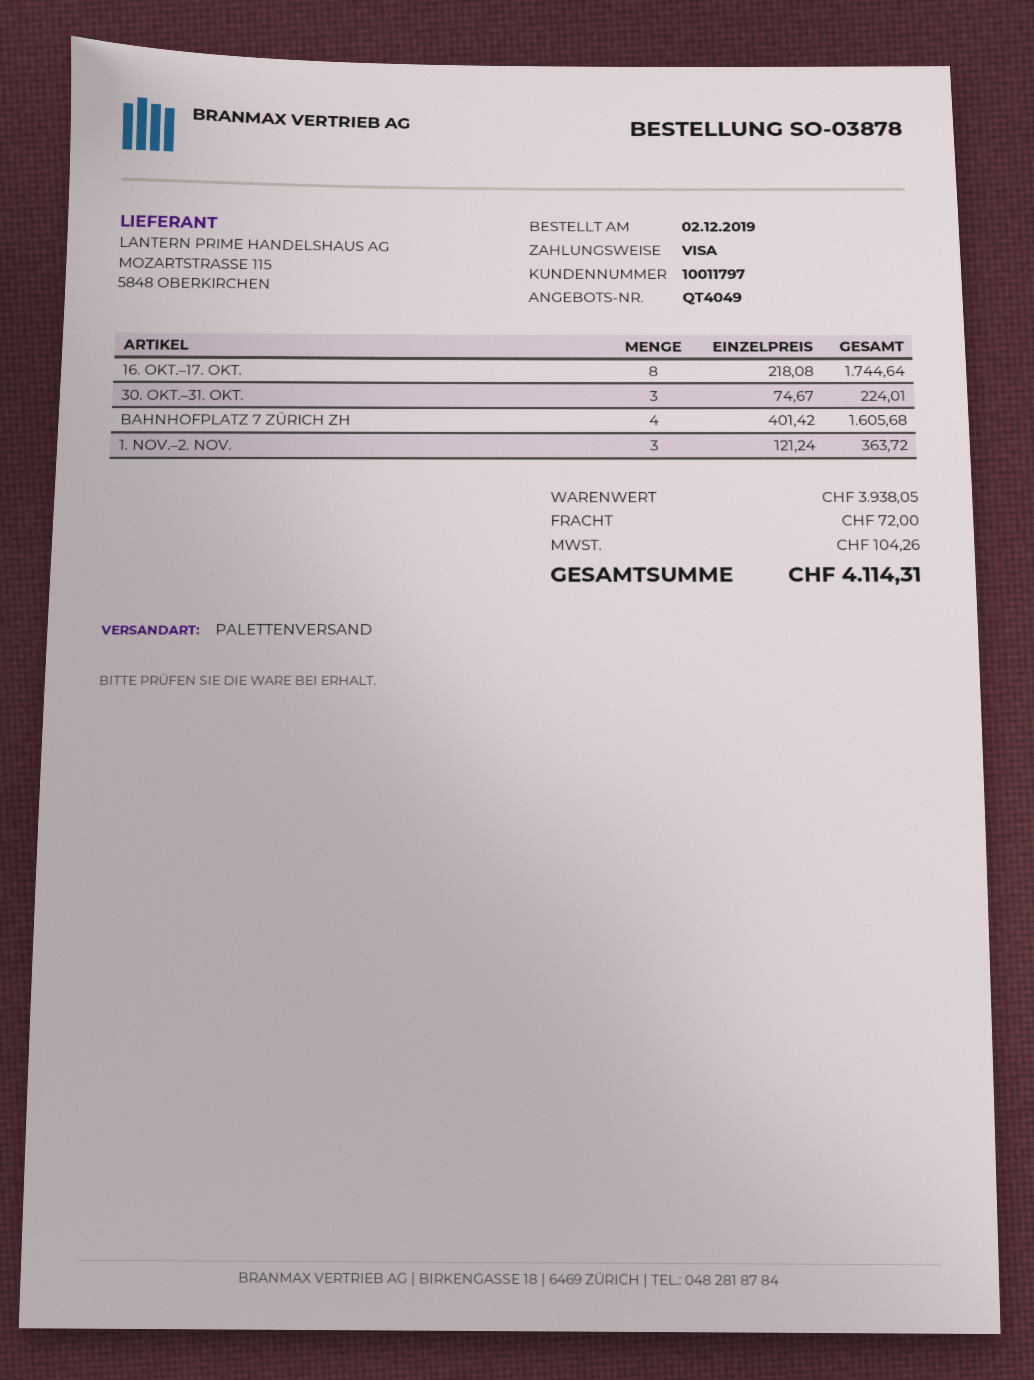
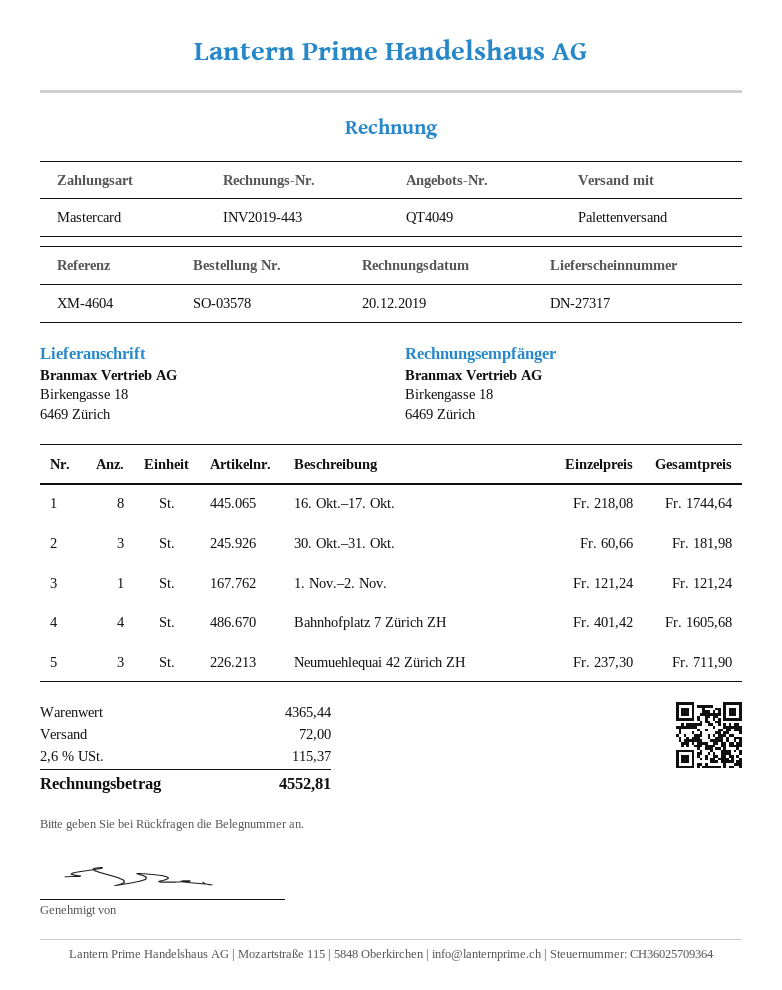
order number: SO-03878 -> SO-03578
payment method: Visa -> Mastercard
30. OKT.–31. OKT.: 3 x 74.67 = 224.01 -> 3 x 60.66 = 181.98
1. NOV.–2. NOV.: 3 x 121.24 = 363.72 -> 1 x 121.24 = 121.24
Neumuehlequai 42 Zürich ZH: none -> 3 x 237.30 = 711.90
subtotal: 3938.05 -> 4365.44
tax: 104.26 -> 115.37
total: 4114.31 -> 4552.81

